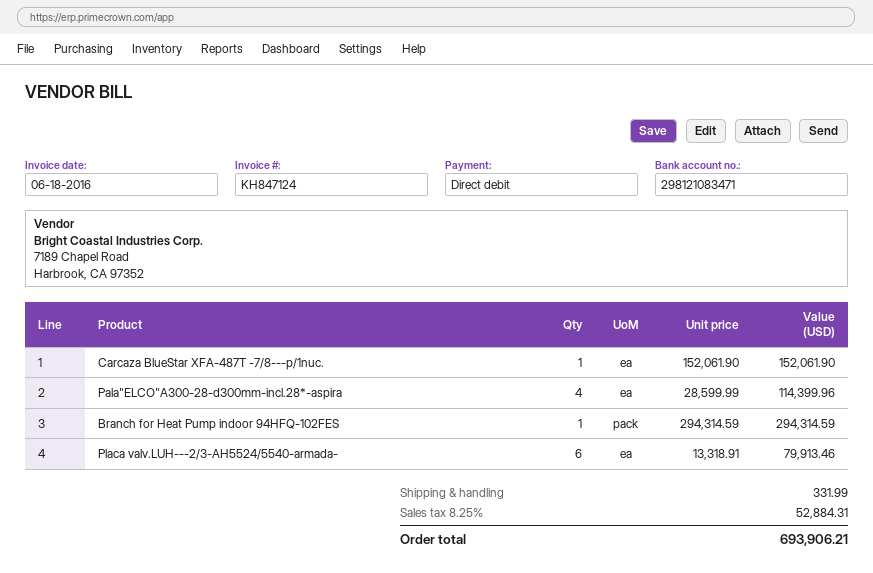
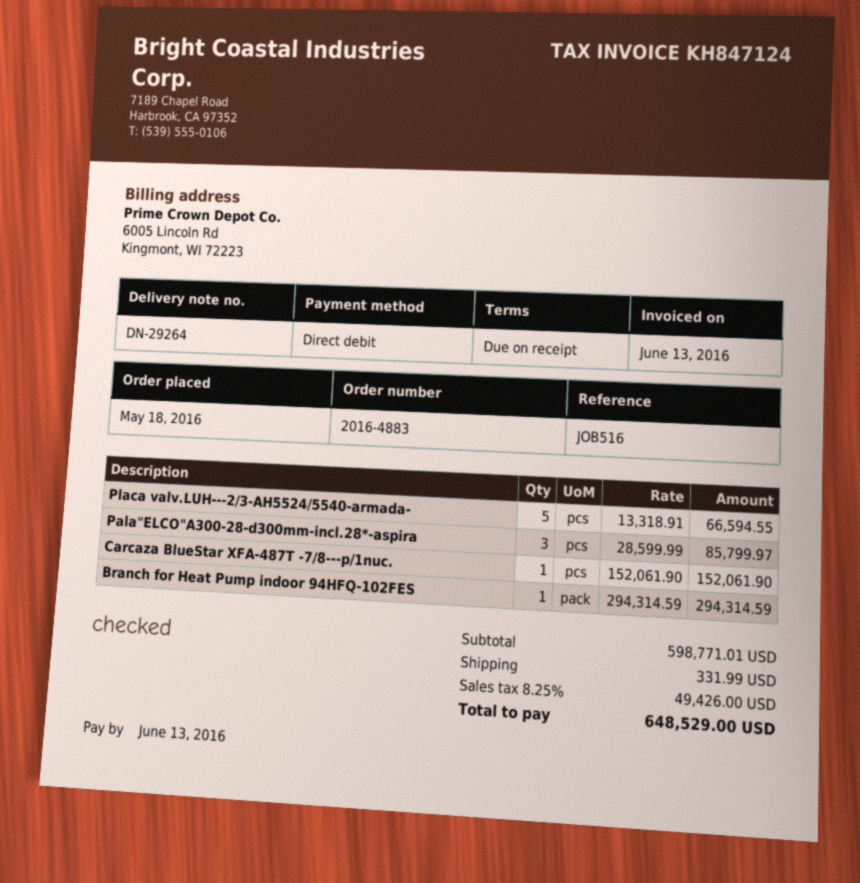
invoice date: 2016-06-18 -> 2016-06-13
Pala"ELCO"A300-28-d300mm-incl.28*-aspira: 4 x 28599.99 = 114399.96 -> 3 x 28599.99 = 85799.97
Placa valv.LUH---2/3-AH5524/5540-armada-: 6 x 13318.91 = 79913.46 -> 5 x 13318.91 = 66594.55
tax: 8.25% = 52884.31 -> 8.25% = 49426.00
total: 693906.21 -> 648529.00

